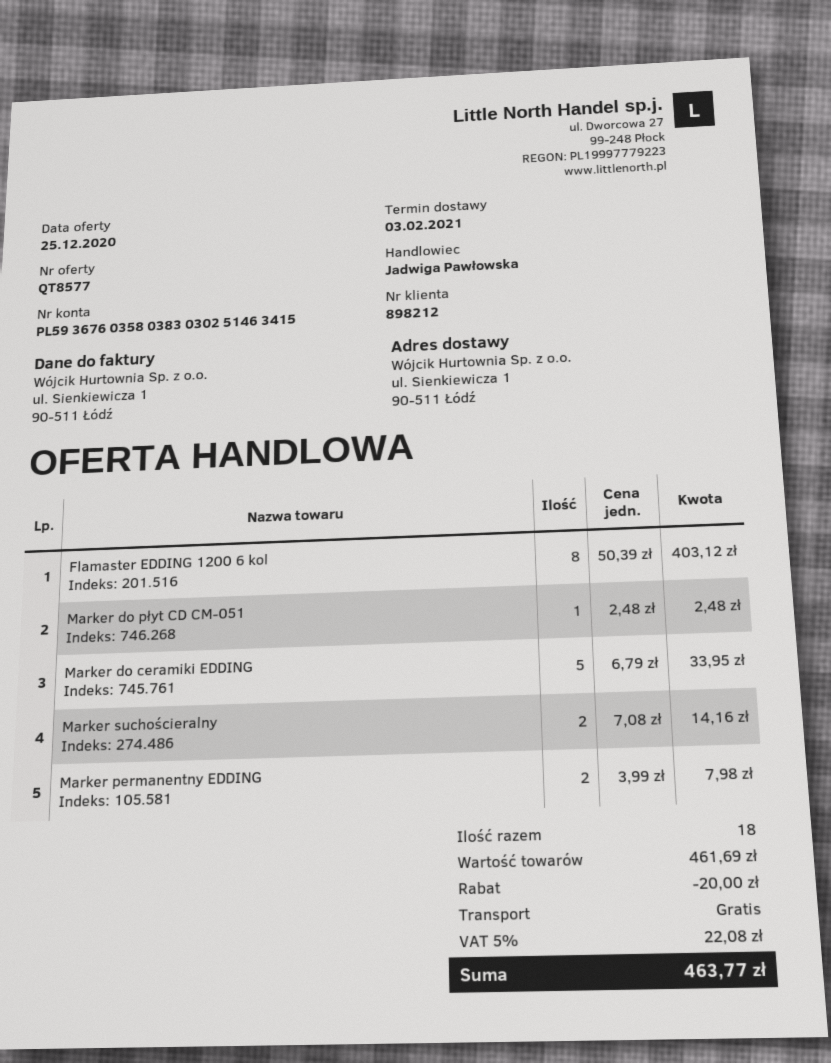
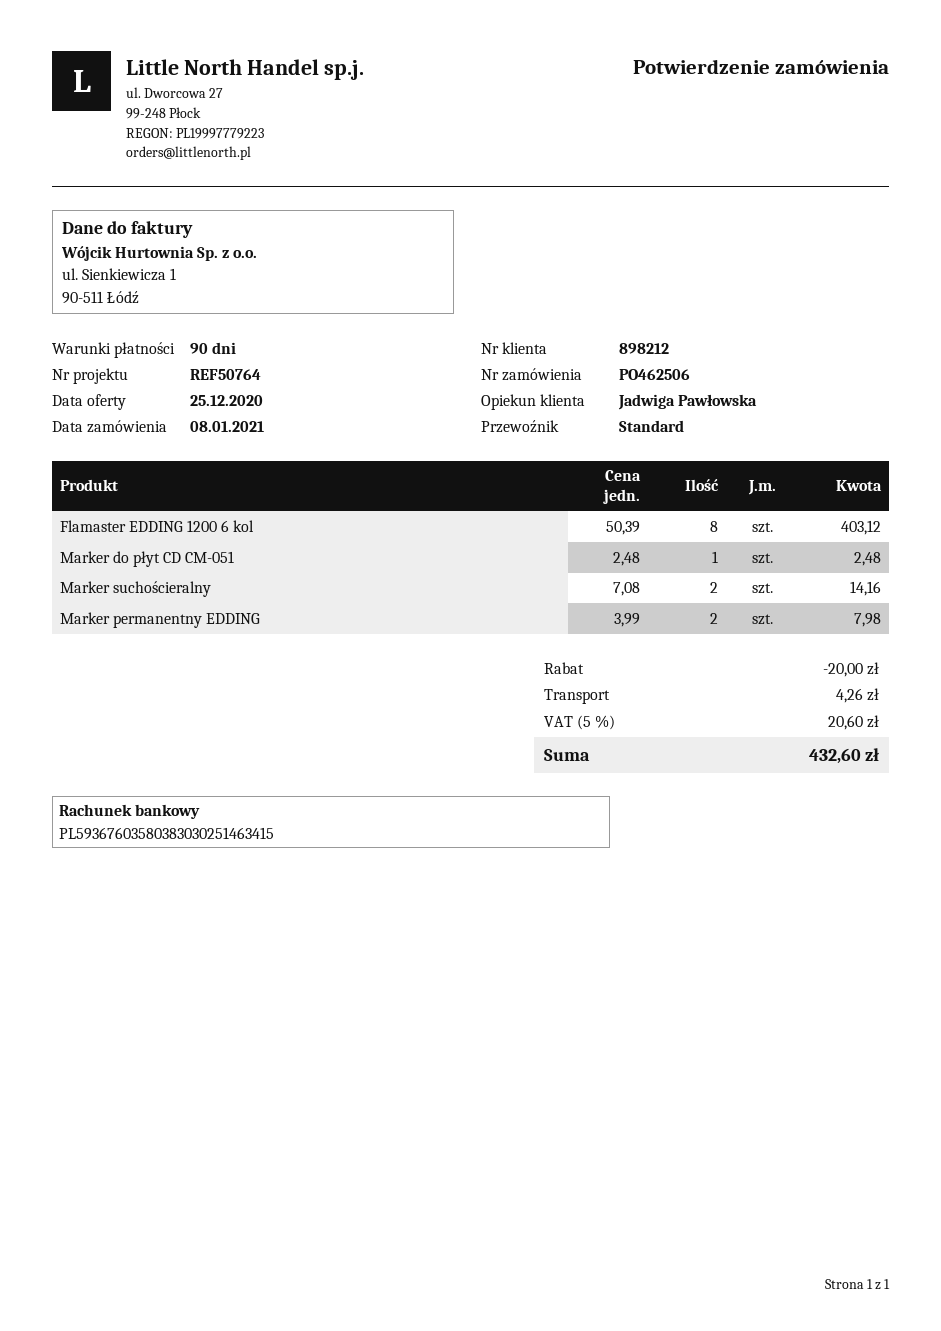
Marker do ceramiki EDDING: 5 x 6.79 = 33.95 -> none
shipping: 0.00 -> 4.26
tax: 5% = 22.08 -> 5% = 20.60
total: 463.77 -> 432.60

